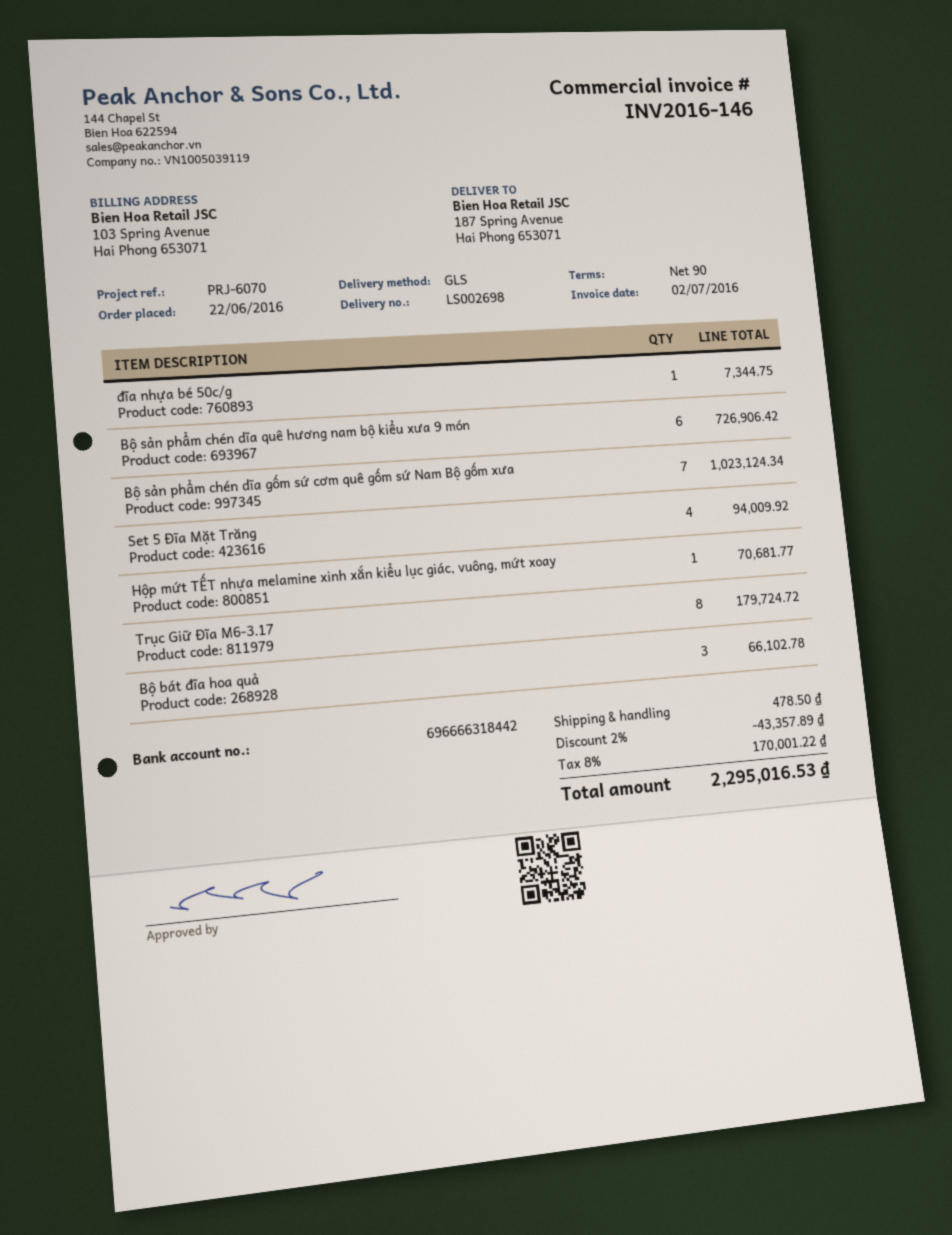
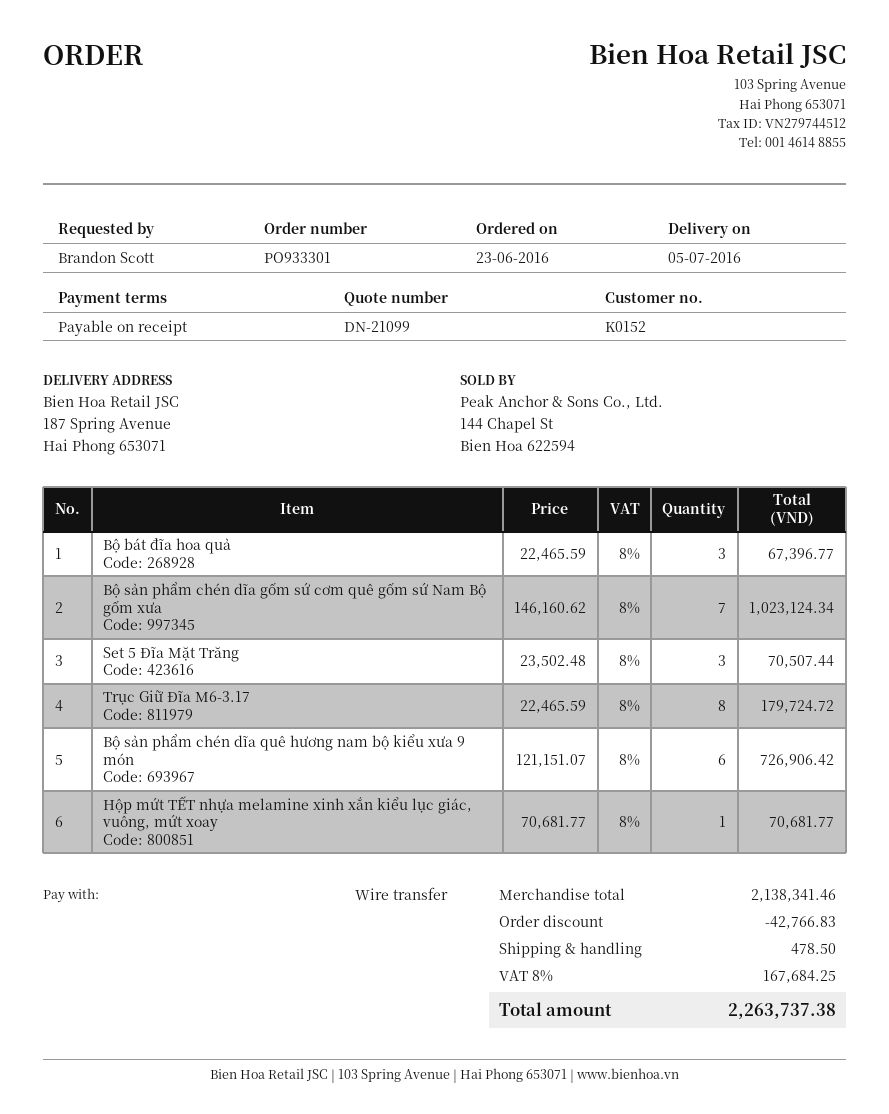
order date: 2016-06-22 -> 2016-06-23
payment terms: 90 days -> on receipt
đĩa nhựa bé 50c/g: 1 for 7344.75 -> none
Set 5 Đĩa Mặt Trăng: 4 for 94009.92 -> 3 for 70507.44
Bộ bát đĩa hoa quả: 3 for 66102.78 -> 3 for 67396.77
discount: 43357.89 -> 42766.83
tax: 8% = 170001.22 -> 8% = 167684.25
total: 2295016.53 -> 2263737.38

